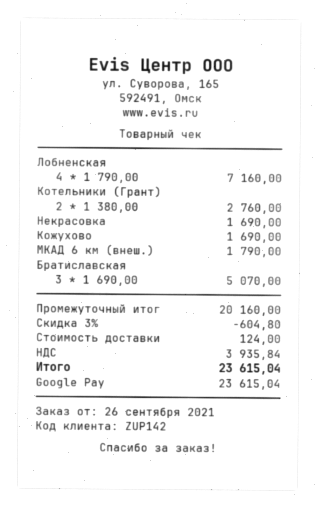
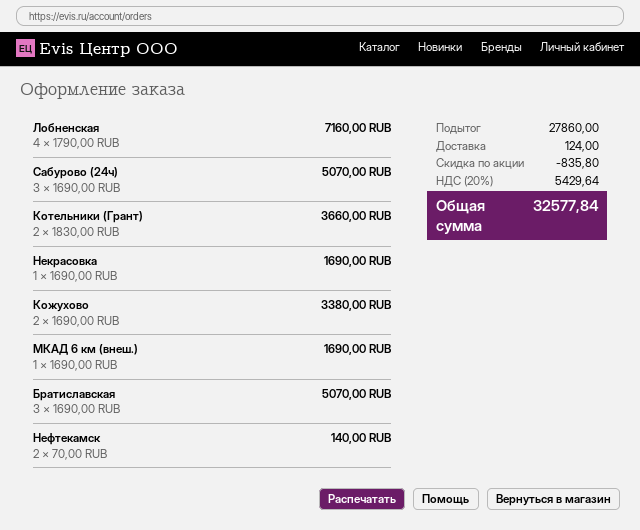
Котельники (Грант): 2 x 1380.00 = 2760.00 -> 2 x 1830.00 = 3660.00
Кожухово: 1 x 1690.00 = 1690.00 -> 2 x 1690.00 = 3380.00
МКАД 6 км (внеш.): 1 x 1790.00 = 1790.00 -> 1 x 1690.00 = 1690.00
Сабурово (24ч): none -> 3 x 1690.00 = 5070.00
Нефтекамск: none -> 2 x 70.00 = 140.00
subtotal: 20160.00 -> 27860.00
discount: 604.80 -> 835.80
tax: 3935.84 -> 5429.64
total: 23615.04 -> 32577.84

